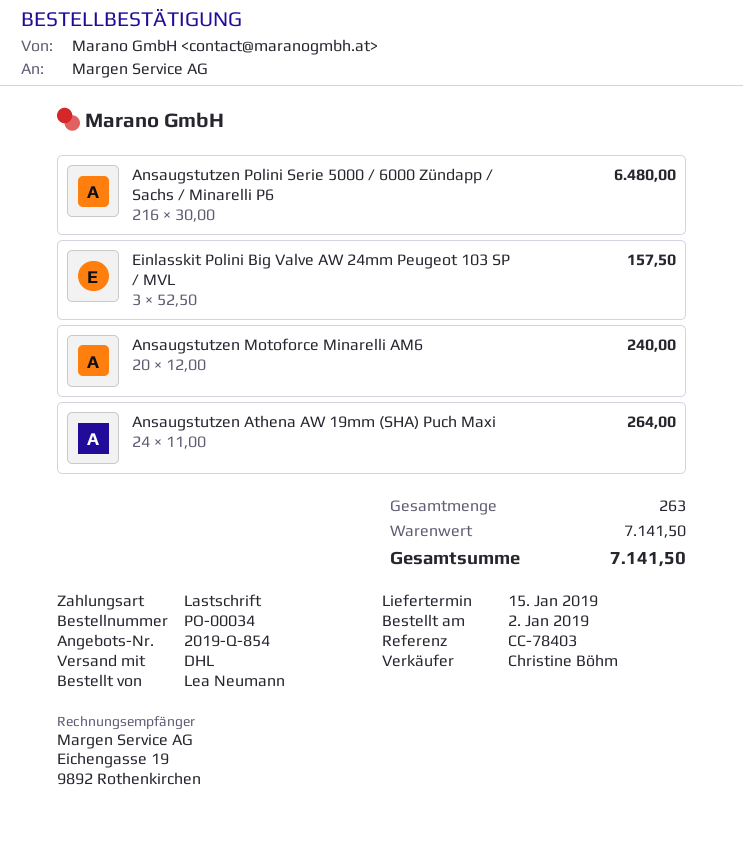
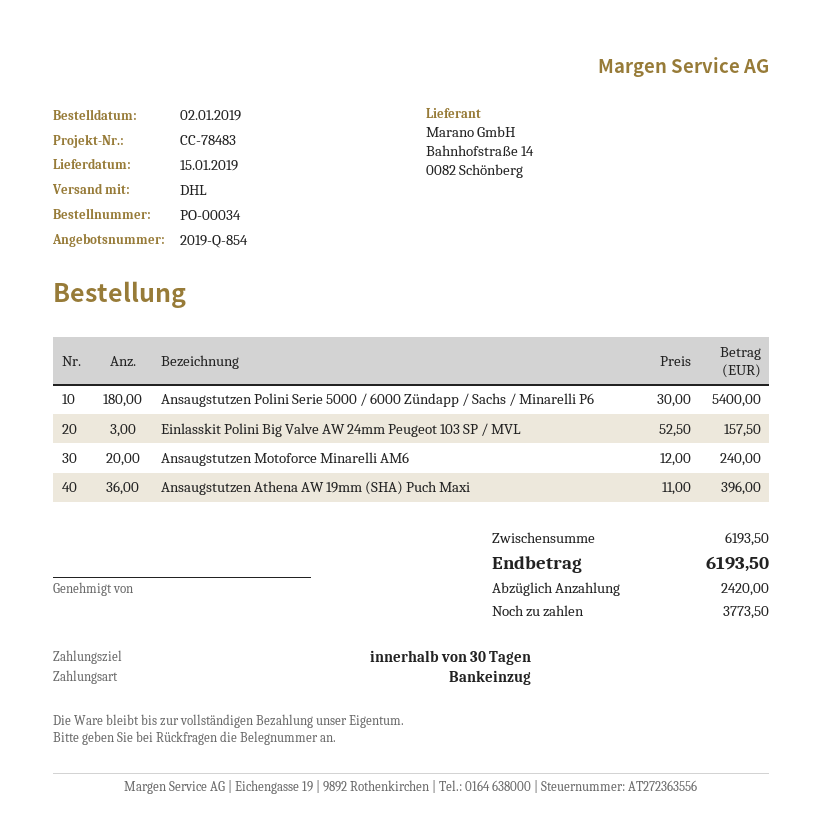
reference: CC-78403 -> CC-78483
Ansaugstutzen Polini Serie 5000 / 6000 Zündapp / Sachs / Minarelli P6: 216 x 30.00 = 6480.00 -> 180 x 30.00 = 5400.00
Ansaugstutzen Athena AW 19mm (SHA) Puch Maxi: 24 x 11.00 = 264.00 -> 36 x 11.00 = 396.00
subtotal: 7141.50 -> 6193.50
total: 7141.50 -> 6193.50

